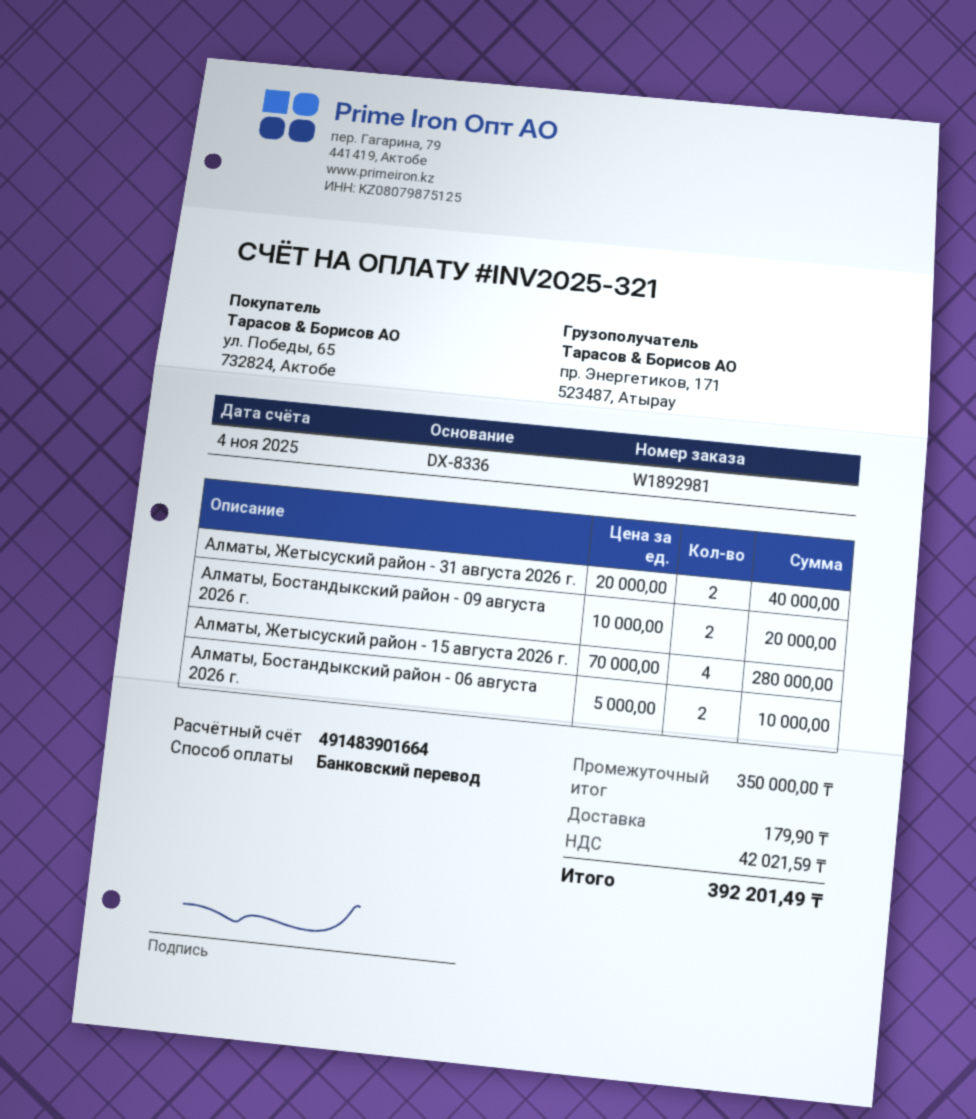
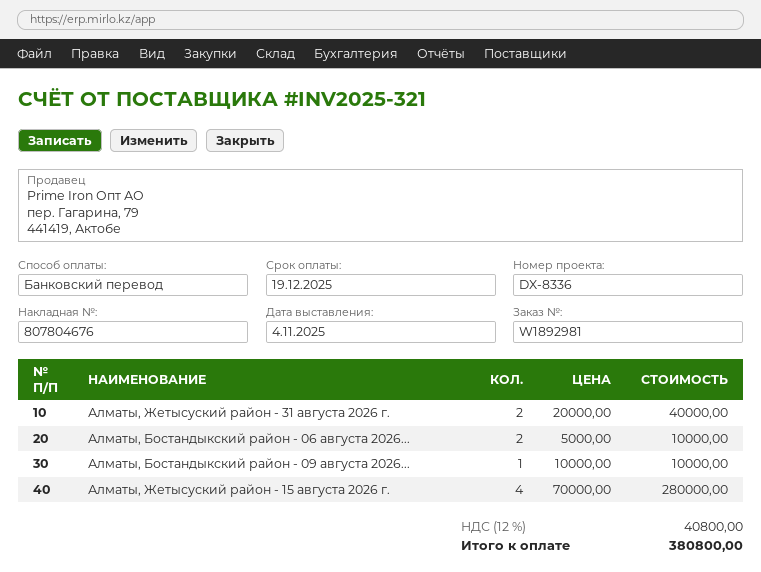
Алматы, Бостандыкский район - 09 августа 2026 г.: 2 x 10000.00 = 20000.00 -> 1 x 10000.00 = 10000.00
shipping: 179.90 -> none
tax: 42021.59 -> 40800.00
total: 392201.49 -> 380800.00

